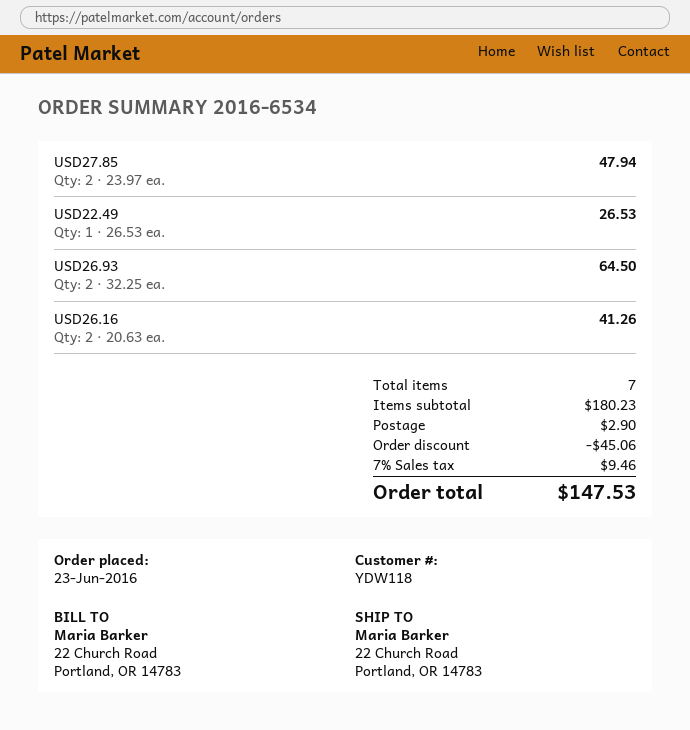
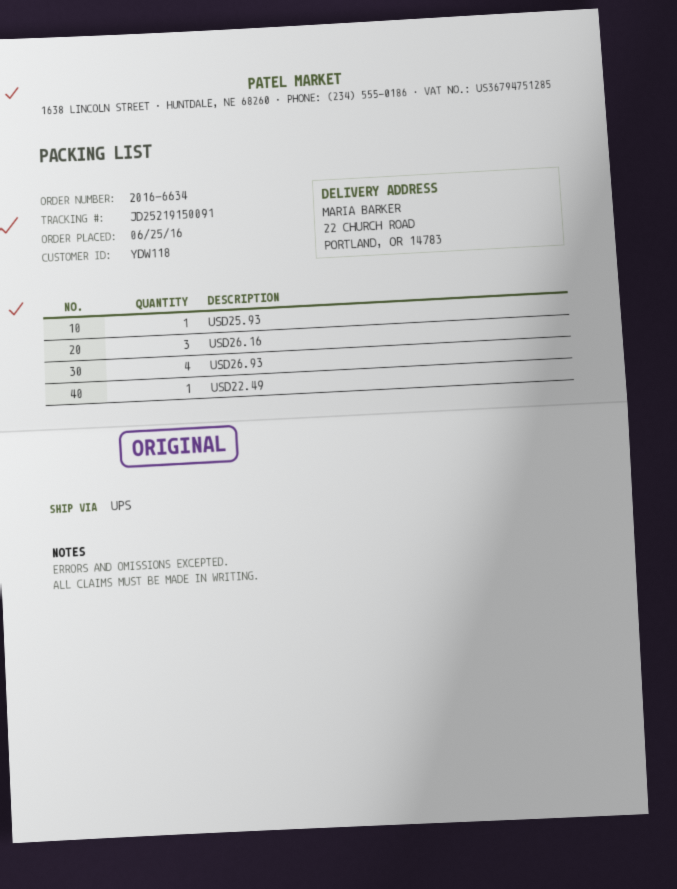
order number: 2016-6534 -> 2016-6634
order date: 2016-06-23 -> 2016-06-25
USD27.85: 2 -> none
USD26.93: 2 -> 4
USD26.16: 2 -> 3
USD25.93: none -> 1

